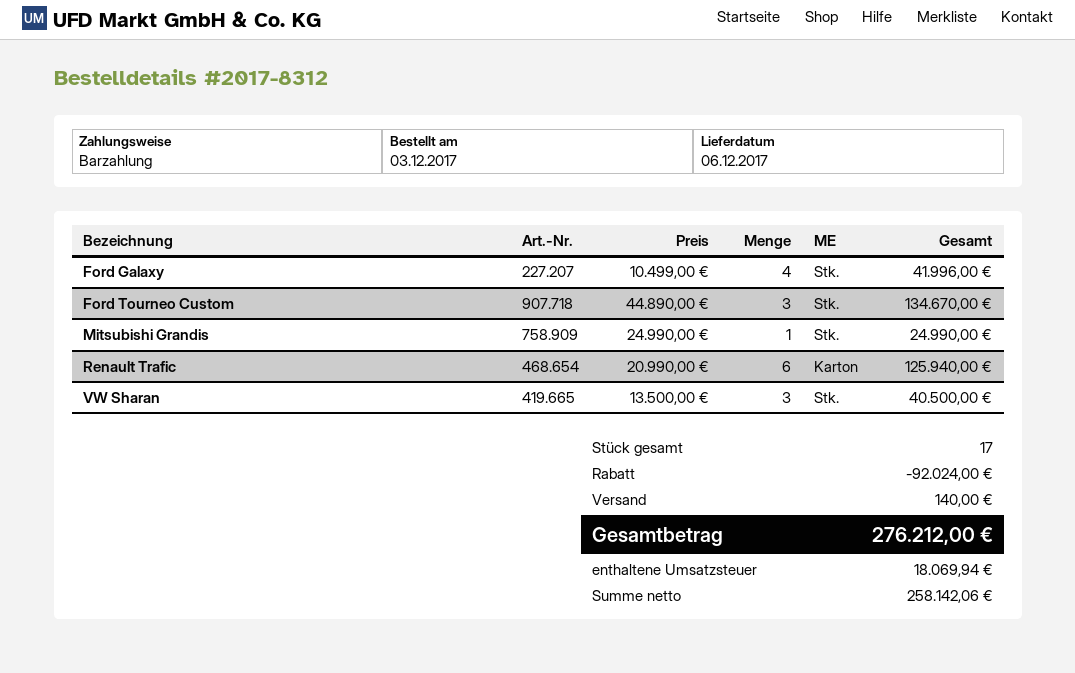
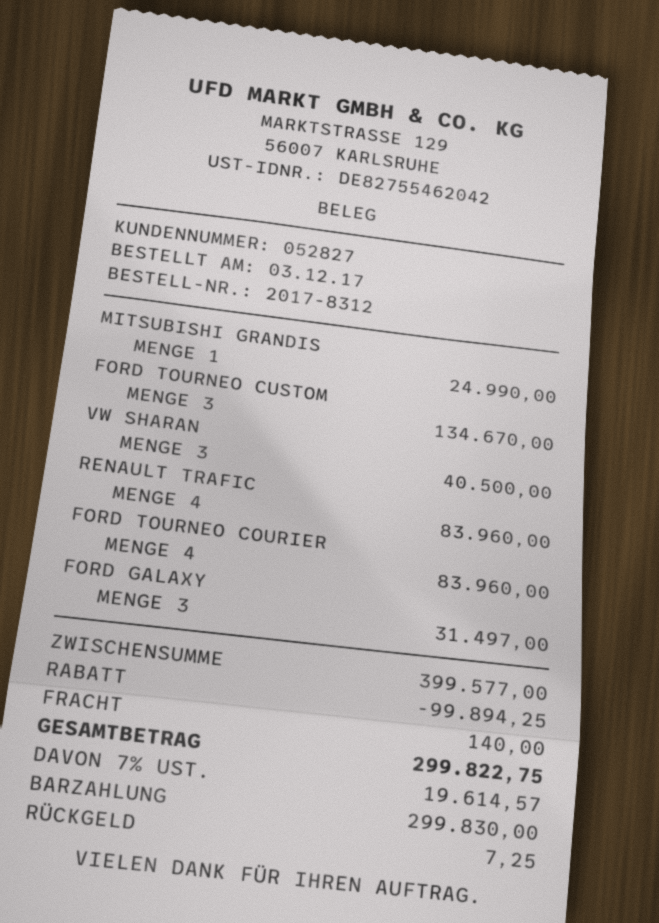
Ford Galaxy: 4 for 41996.00 -> 3 for 31497.00
Renault Trafic: 6 for 125940.00 -> 4 for 83960.00
FORD TOURNEO COURIER: none -> 4 for 83960.00
discount: 92024.00 -> 99894.25
tax: 18069.94 -> 19614.57
total: 276212.00 -> 299822.75

